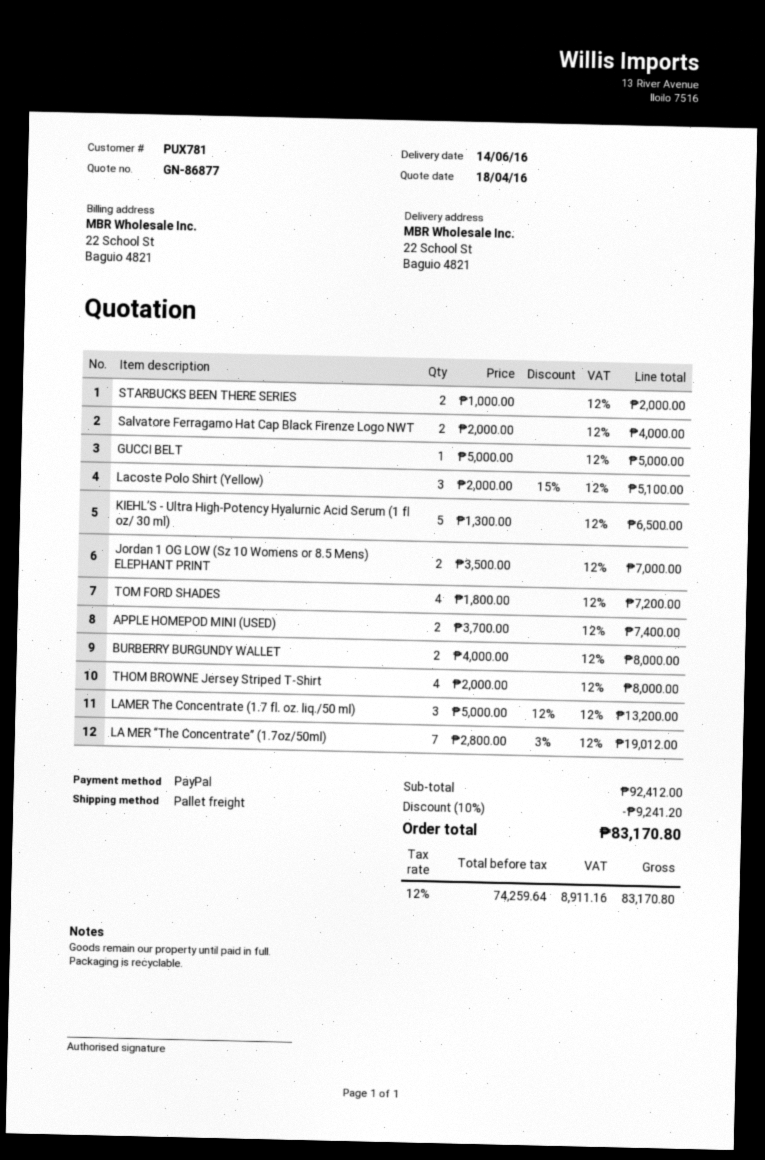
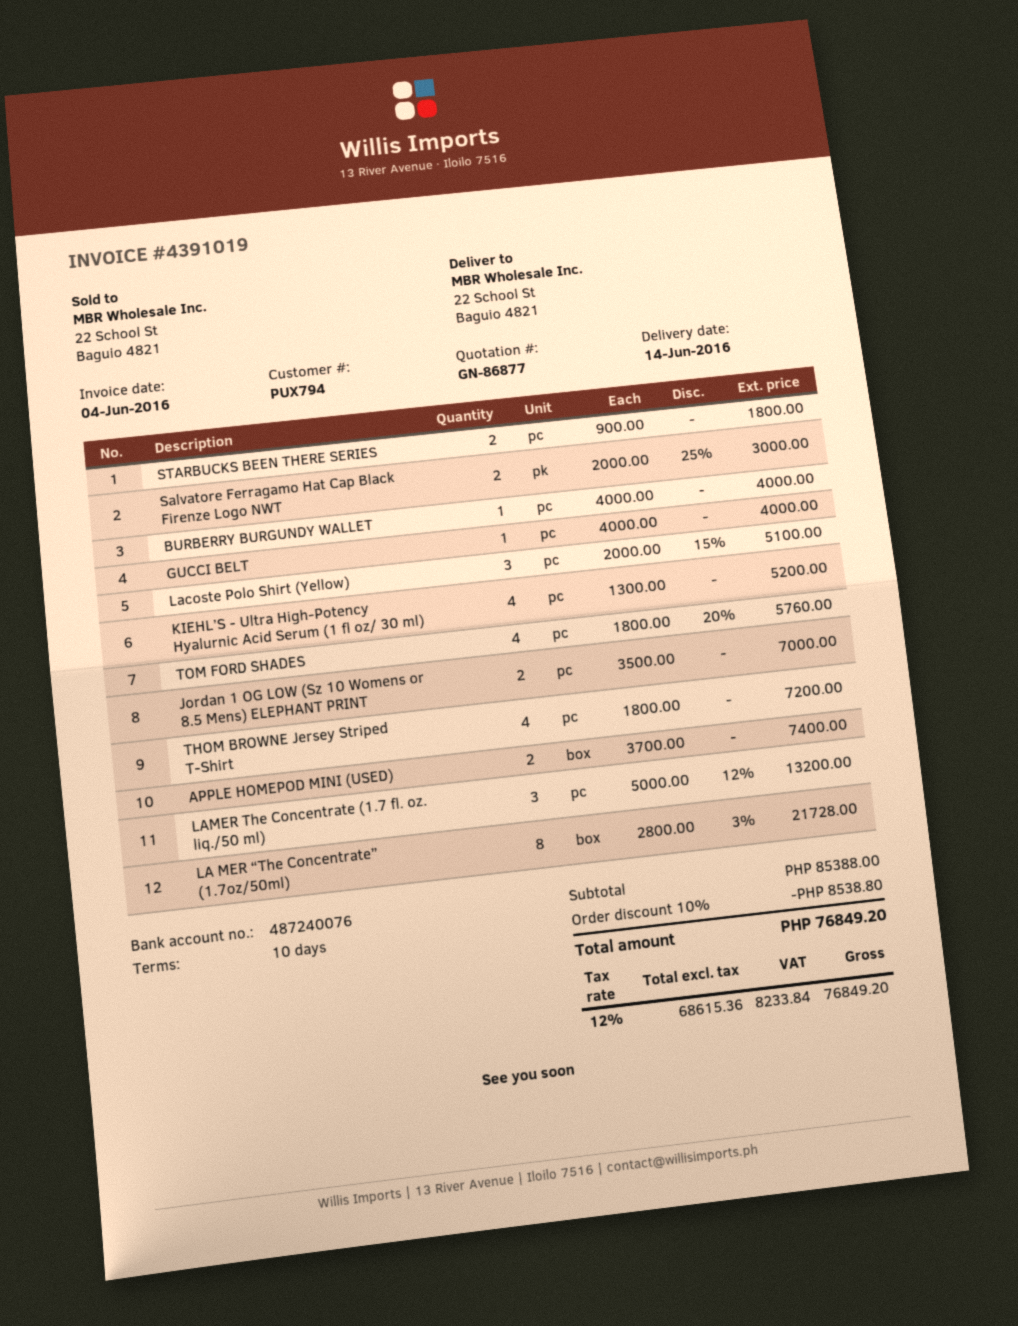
customer number: PUX781 -> PUX794
STARBUCKS BEEN THERE SERIES: 2 x 1000.00 = 2000.00 -> 2 x 900.00 = 1800.00
Salvatore Ferragamo Hat Cap Black Firenze Logo NWT: 2 x 2000.00 = 4000.00 -> 2 x 2000.00 - 25% = 3000.00
GUCCI BELT: 1 x 5000.00 = 5000.00 -> 1 x 4000.00 = 4000.00
KIEHL’S - Ultra High-Potency Hyalurnic Acid Serum (1 fl oz/ 30 ml): 5 x 1300.00 = 6500.00 -> 4 x 1300.00 = 5200.00
TOM FORD SHADES: 4 x 1800.00 = 7200.00 -> 4 x 1800.00 - 20% = 5760.00
BURBERRY BURGUNDY WALLET: 2 x 4000.00 = 8000.00 -> 1 x 4000.00 = 4000.00
THOM BROWNE Jersey Striped T-Shirt: 4 x 2000.00 = 8000.00 -> 4 x 1800.00 = 7200.00
LA MER “The Concentrate” (1.7oz/50ml): 7 x 2800.00 - 3% = 19012.00 -> 8 x 2800.00 - 3% = 21728.00
subtotal: 92412.00 -> 85388.00
discount: 10% = 9241.20 -> 10% = 8538.80
net: 74259.64 -> 68615.36
tax: 12% = 8911.16 -> 12% = 8233.84
total: 83170.80 -> 76849.20

